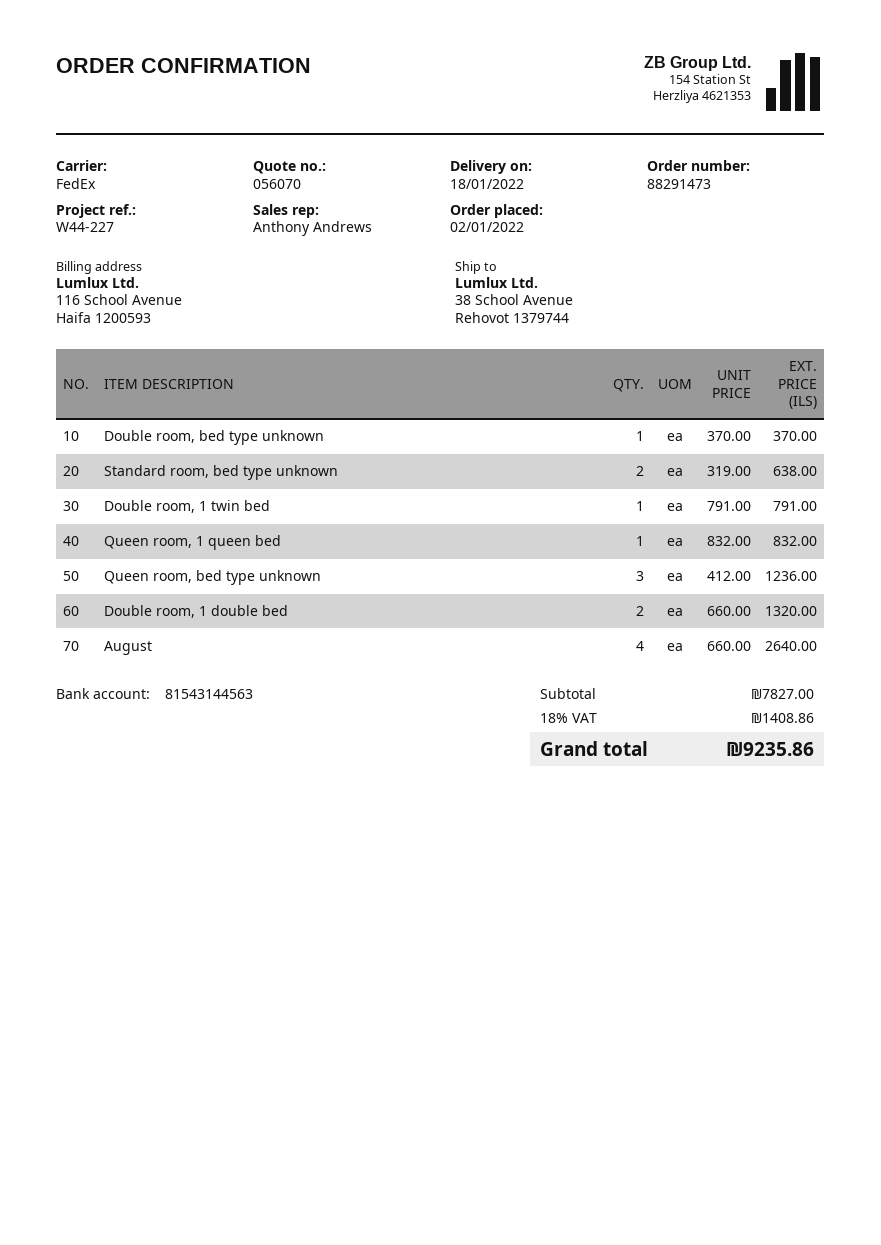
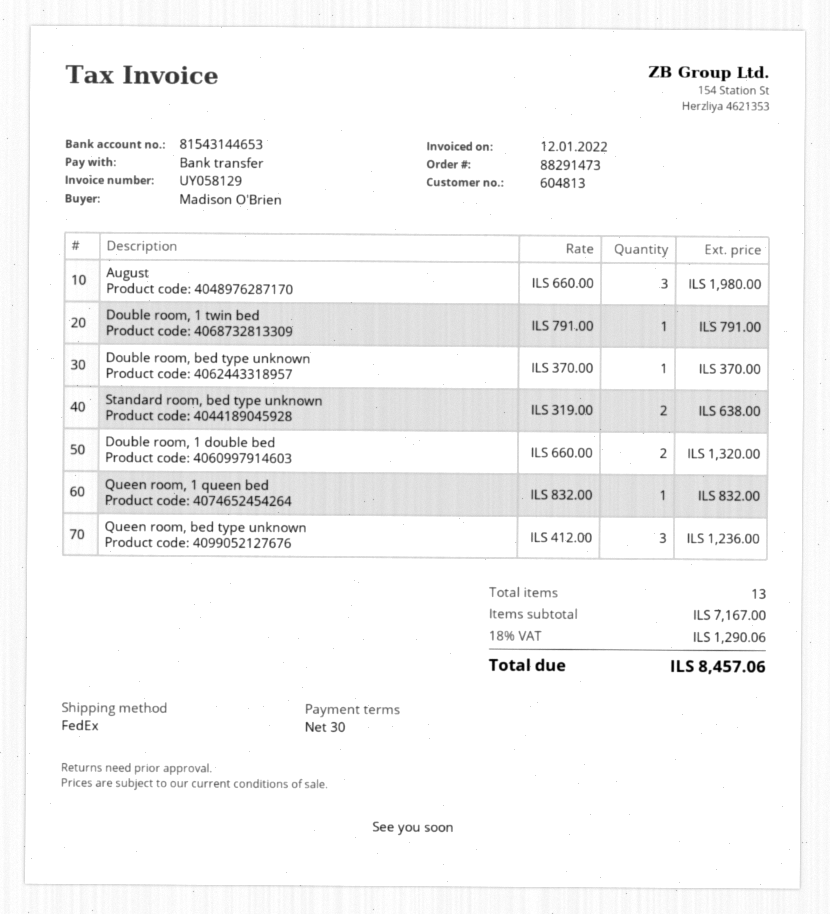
bank account: 81543144563 -> 81543144653
August: 4 x 660.00 = 2640.00 -> 3 x 660.00 = 1980.00
subtotal: 7827.00 -> 7167.00
tax: 18% = 1408.86 -> 18% = 1290.06
total: 9235.86 -> 8457.06

